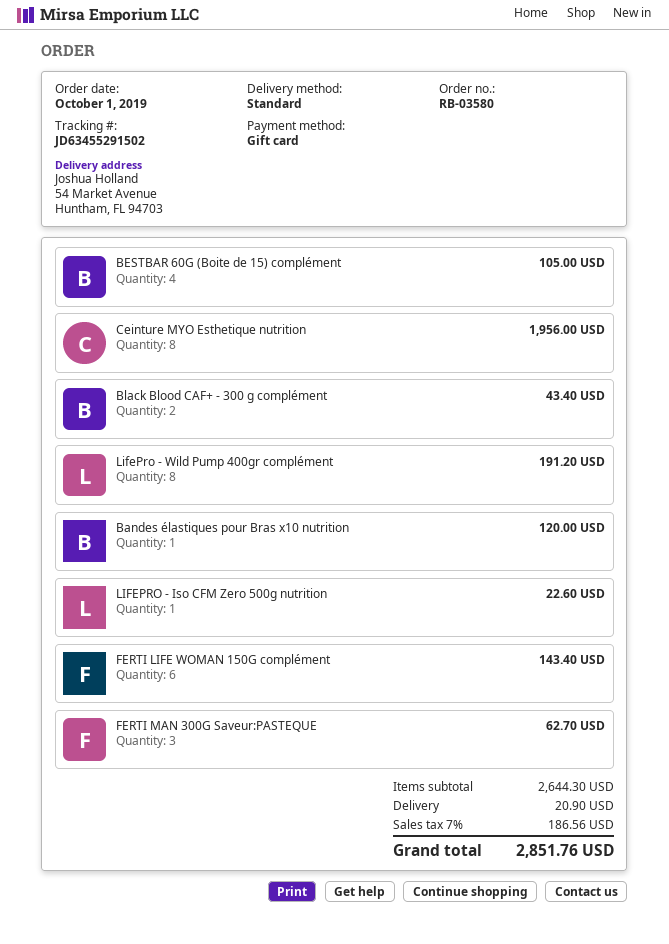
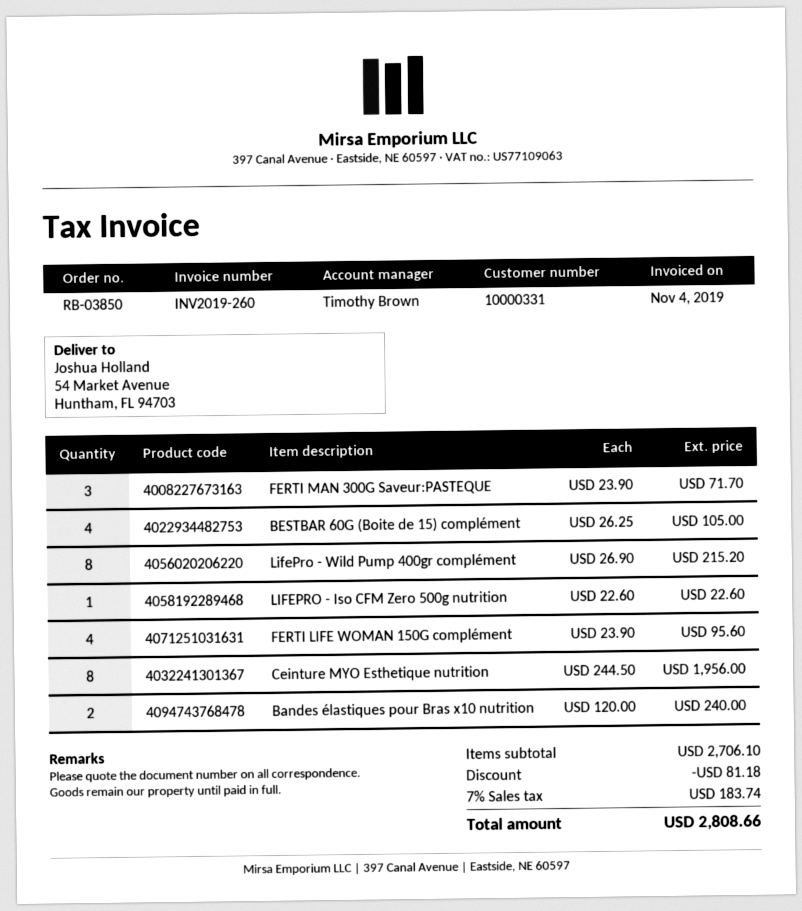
order number: RB-03580 -> RB-03850
Black Blood CAF+ - 300 g complément: 2 for 43.40 -> none
LifePro - Wild Pump 400gr complément: 8 for 191.20 -> 8 for 215.20
Bandes élastiques pour Bras x10 nutrition: 1 for 120.00 -> 2 for 240.00
FERTI LIFE WOMAN 150G complément: 6 for 143.40 -> 4 for 95.60
FERTI MAN 300G Saveur:PASTEQUE: 3 for 62.70 -> 3 for 71.70
subtotal: 2644.30 -> 2706.10
discount: none -> 81.18
shipping: 20.90 -> none
tax: 7% = 186.56 -> 7% = 183.74
total: 2851.76 -> 2808.66

